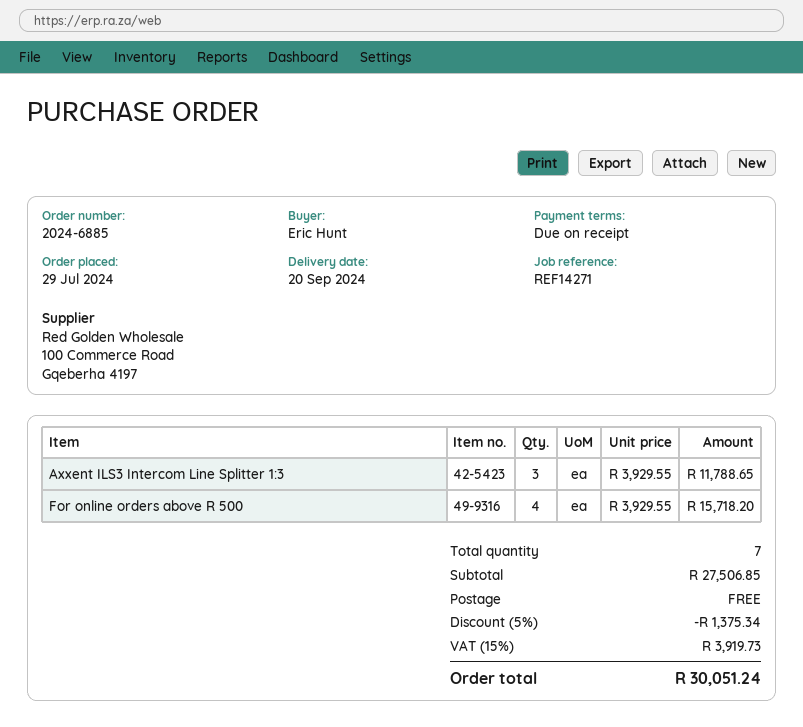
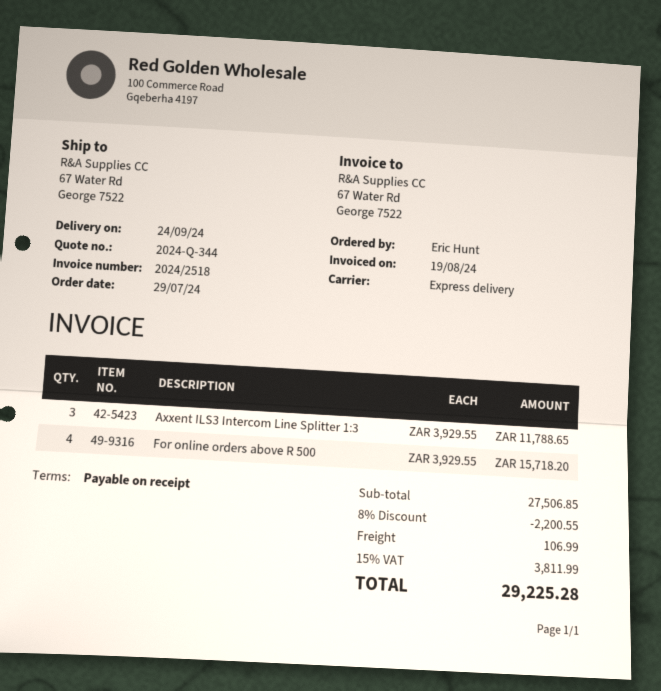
delivery date: 2024-09-20 -> 2024-09-24
discount: 5% = 1375.34 -> 8% = 2200.55
shipping: 0.00 -> 106.99
tax: 15% = 3919.73 -> 15% = 3811.99
total: 30051.24 -> 29225.28

